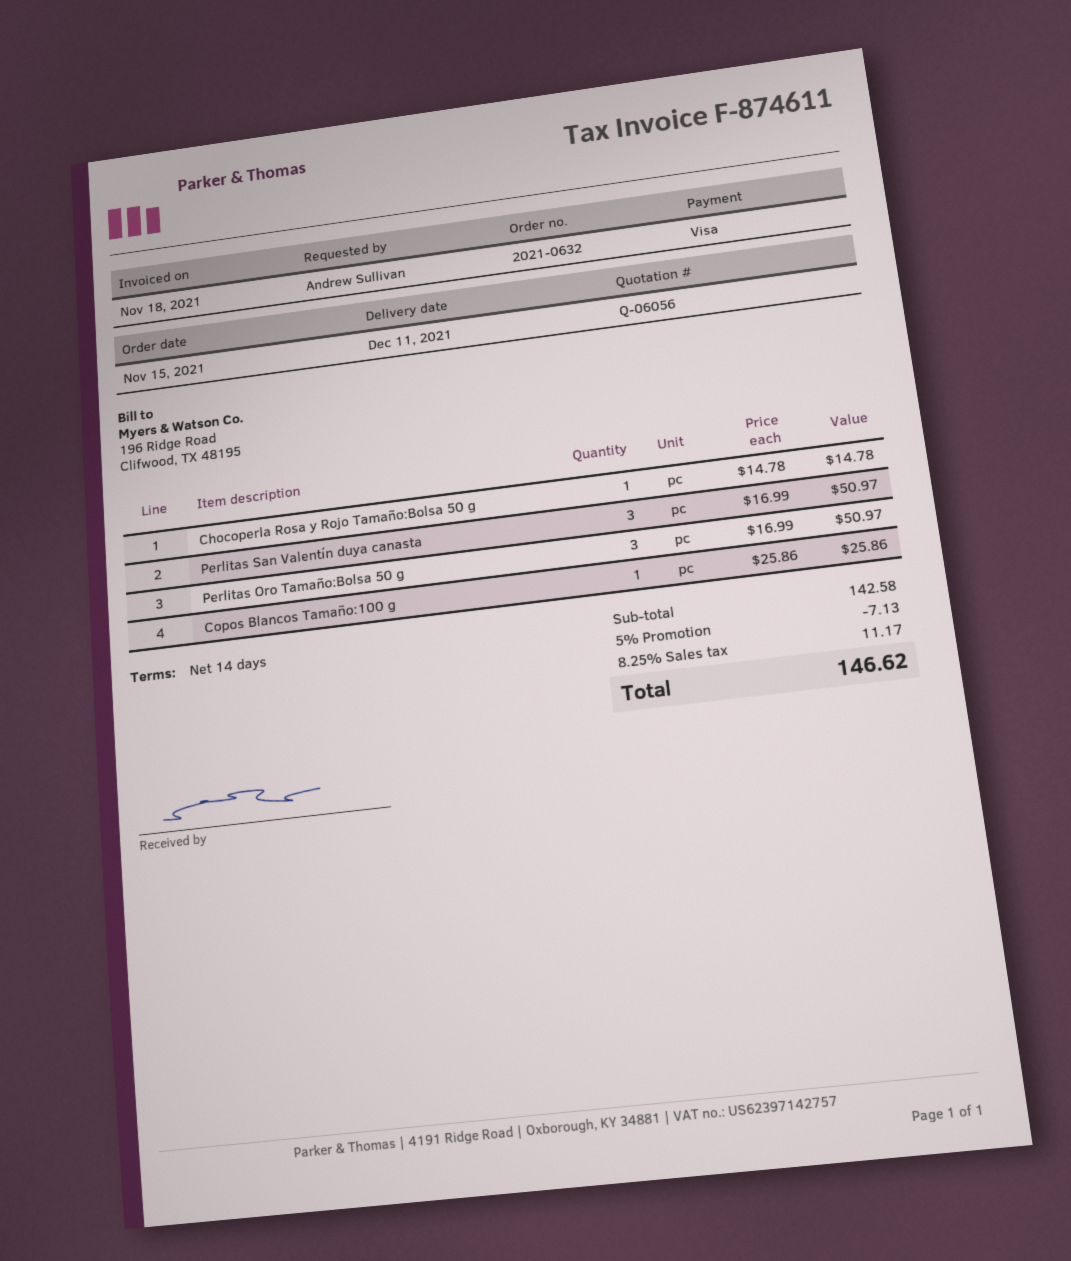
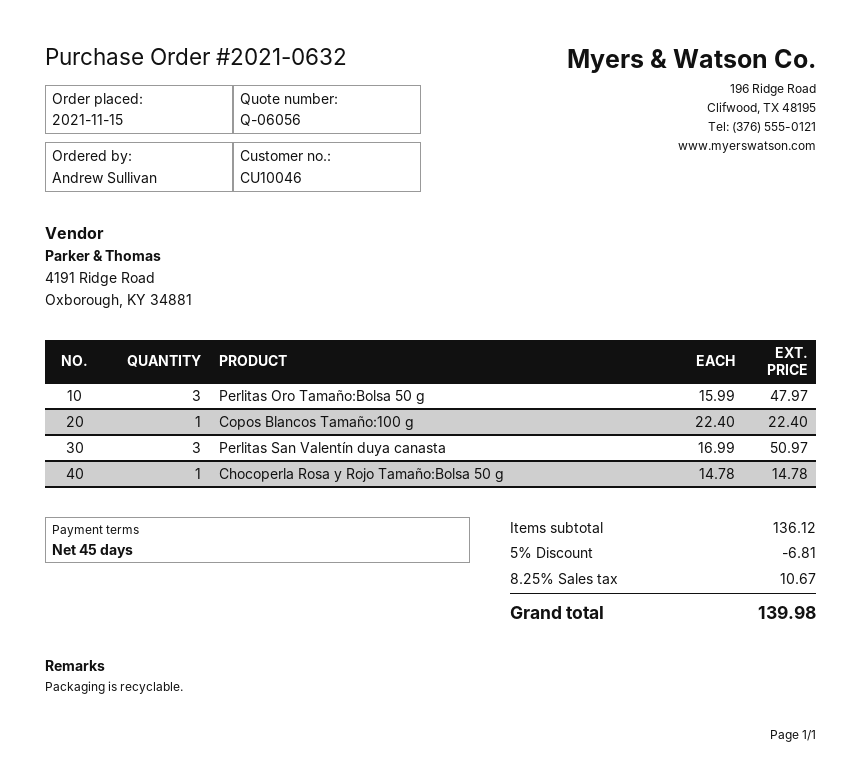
payment terms: 14 days -> 45 days
Perlitas Oro Tamaño:Bolsa 50 g: 3 x 16.99 = 50.97 -> 3 x 15.99 = 47.97
Copos Blancos Tamaño:100 g: 1 x 25.86 = 25.86 -> 1 x 22.40 = 22.40
subtotal: 142.58 -> 136.12
discount: 5% = 7.13 -> 5% = 6.81
tax: 8.25% = 11.17 -> 8.25% = 10.67
total: 146.62 -> 139.98

